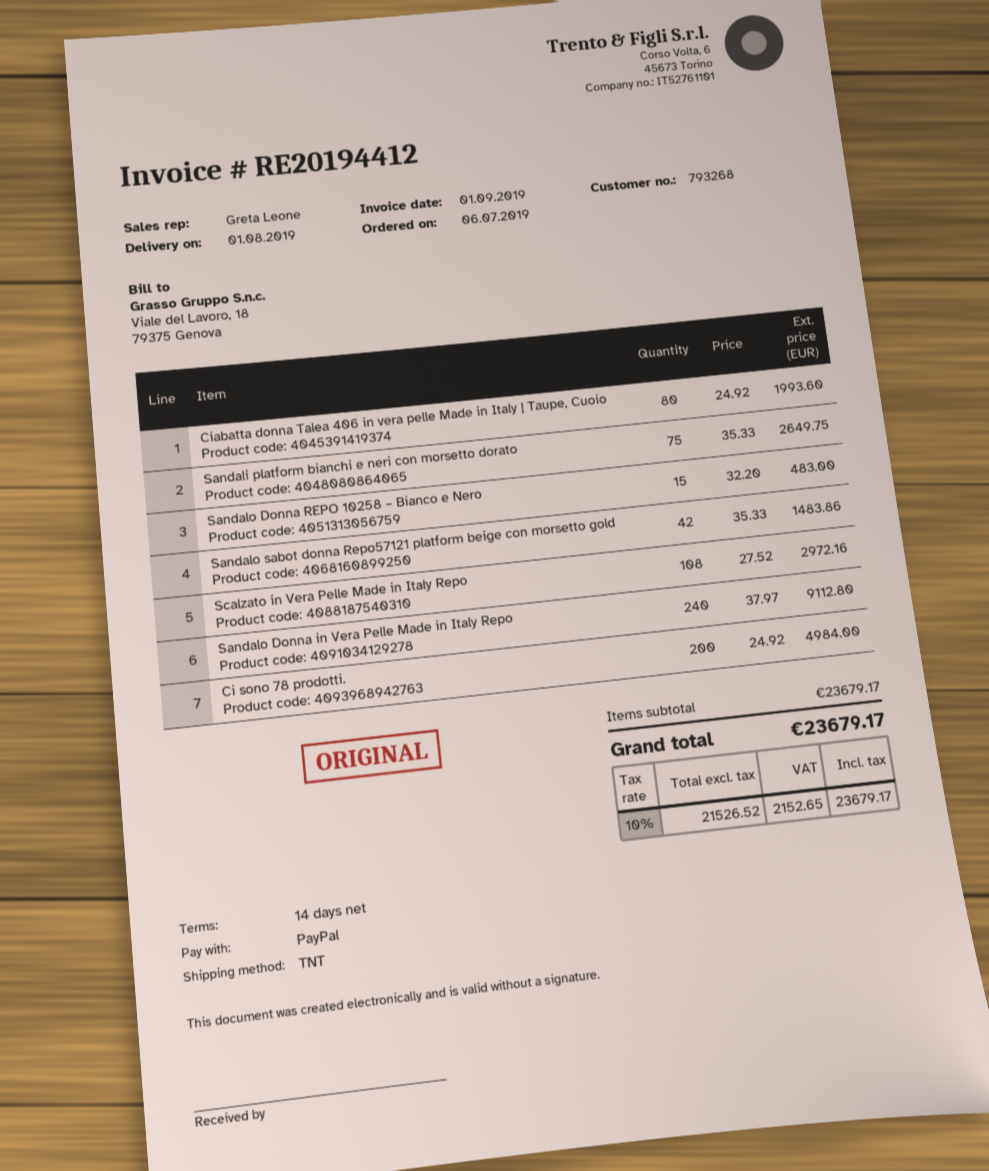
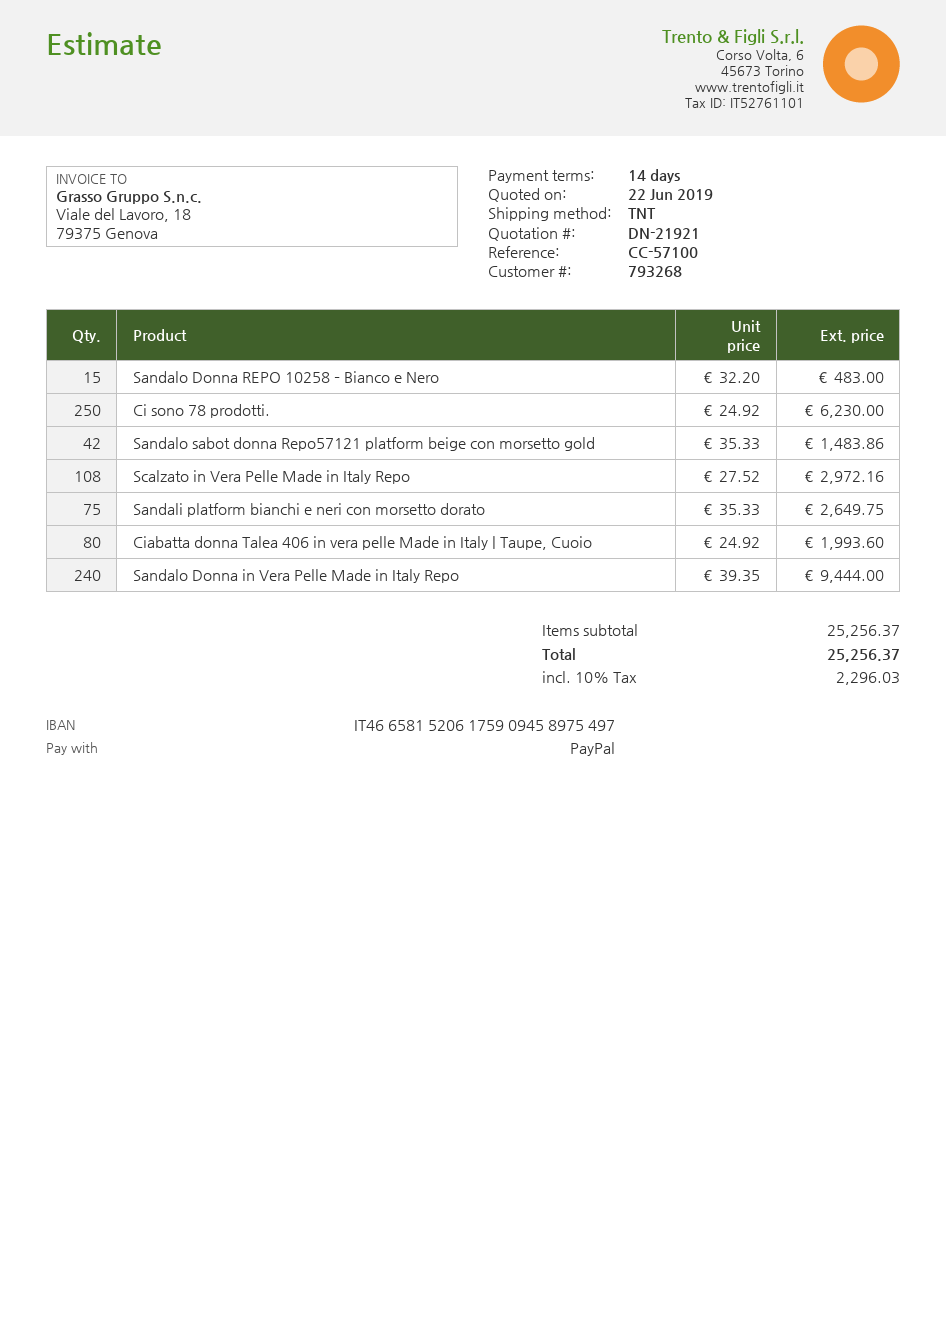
Sandalo Donna in Vera Pelle Made in Italy Repo: 240 x 37.97 = 9112.80 -> 240 x 39.35 = 9444.00
Ci sono 78 prodotti.: 200 x 24.92 = 4984.00 -> 250 x 24.92 = 6230.00
subtotal: 23679.17 -> 25256.37
tax: 10% = 2152.65 -> 10% = 2296.03
total: 23679.17 -> 25256.37

